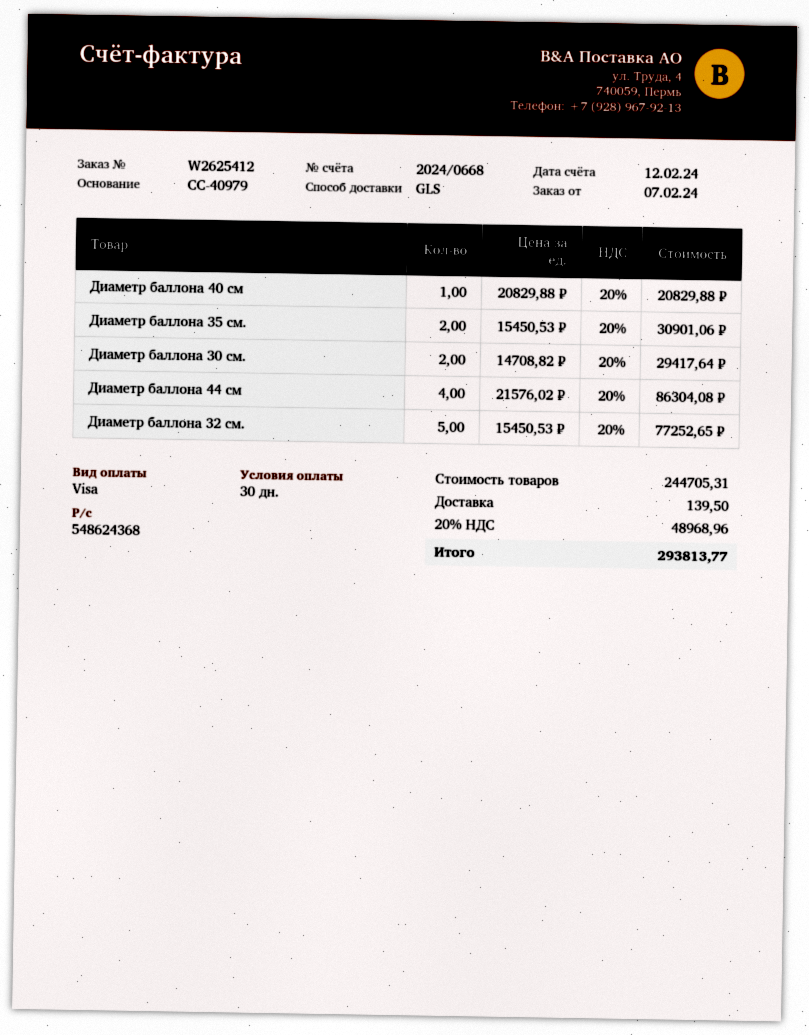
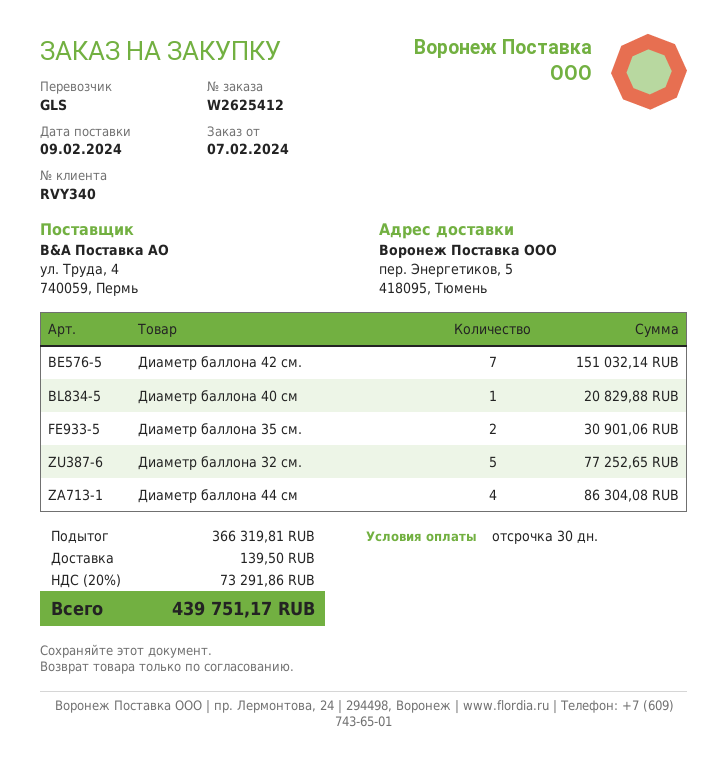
Диаметр баллона 30 см.: 2 for 29417.64 -> none
Диаметр баллона 42 см.: none -> 7 for 151032.14
subtotal: 244705.31 -> 366319.81
tax: 20% = 48968.96 -> 20% = 73291.86
total: 293813.77 -> 439751.17

